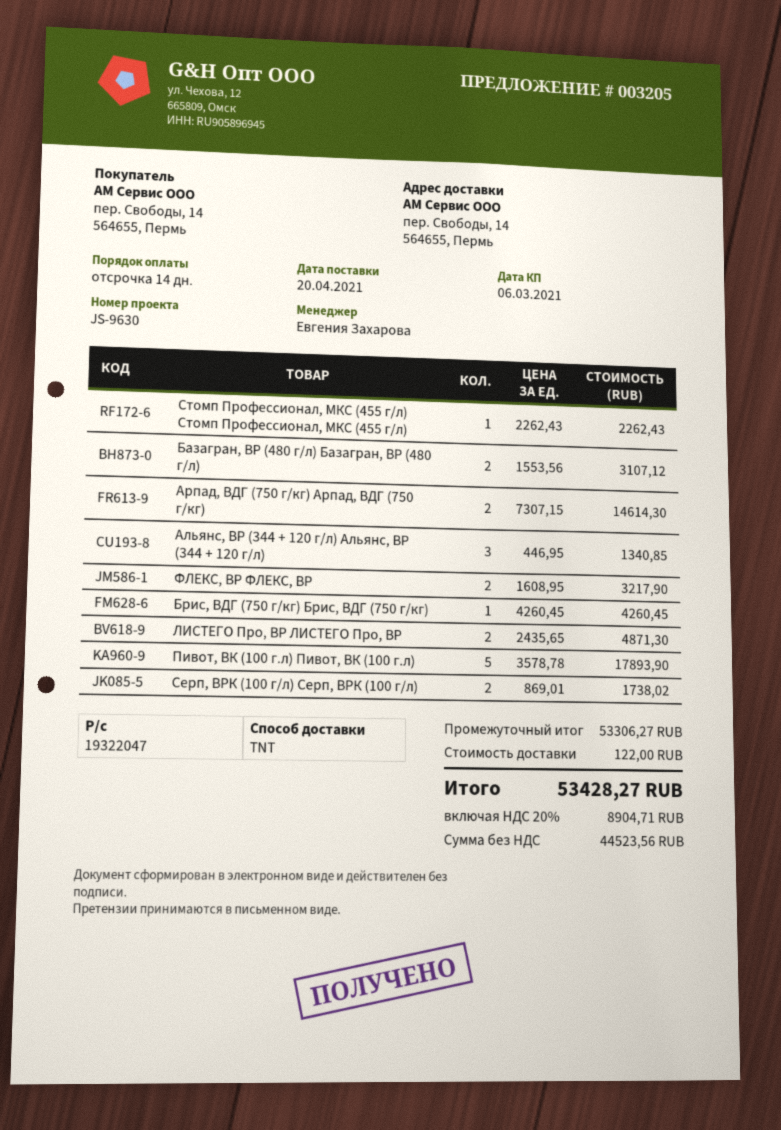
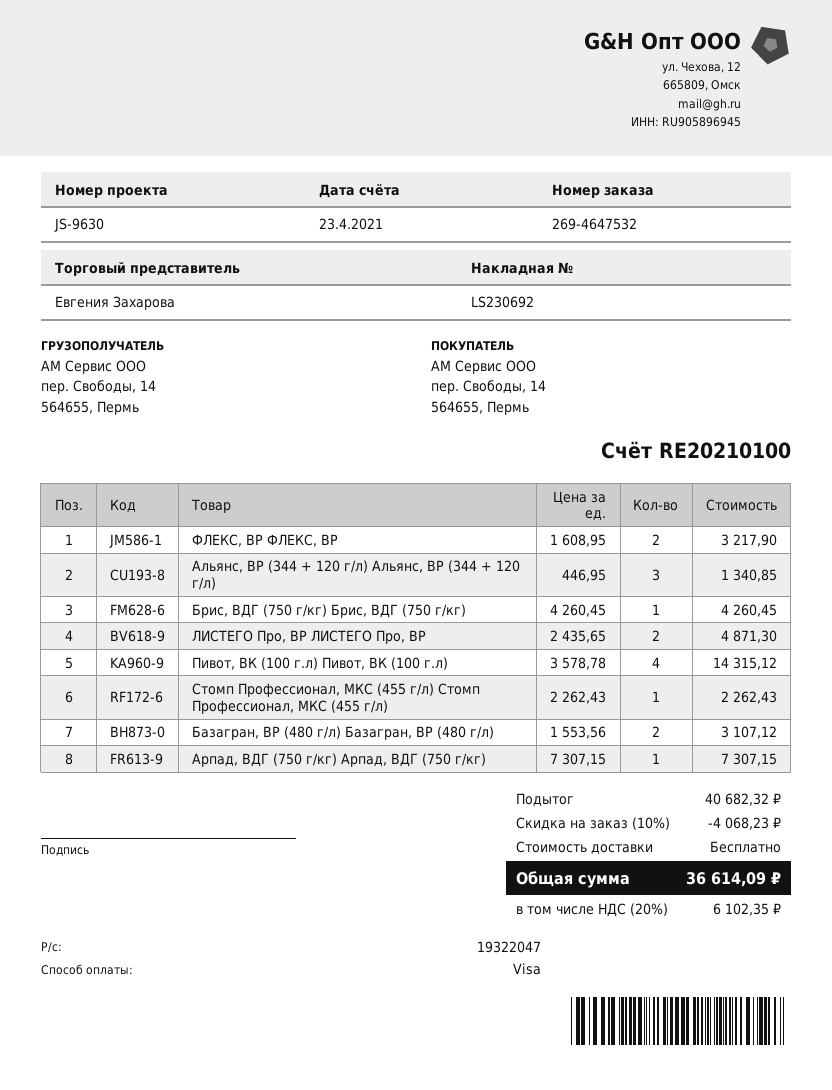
Арпад, ВДГ (750 г/кг) Арпад, ВДГ (750 г/кг): 2 x 7307.15 = 14614.30 -> 1 x 7307.15 = 7307.15
Пивот, ВК (100 г.л) Пивот, ВК (100 г.л): 5 x 3578.78 = 17893.90 -> 4 x 3578.78 = 14315.12
Серп, ВРК (100 г/л) Серп, ВРК (100 г/л): 2 x 869.01 = 1738.02 -> none
subtotal: 53306.27 -> 40682.32
discount: none -> 10% = 4068.23
shipping: 122.00 -> 0.00
tax: 20% = 8904.71 -> 20% = 6102.35
total: 53428.27 -> 36614.09

